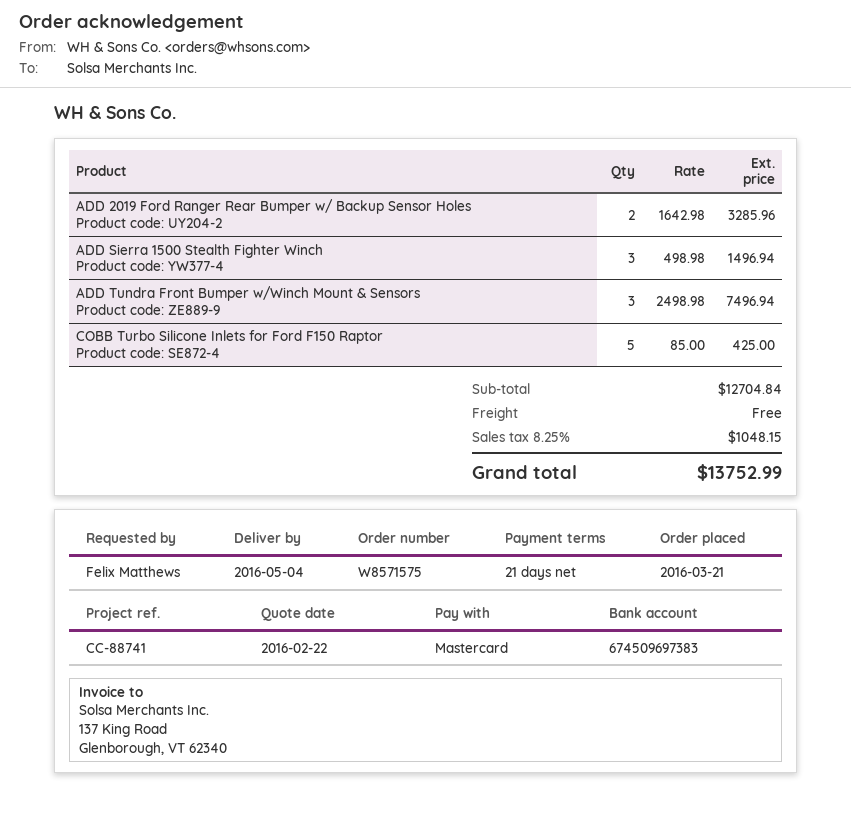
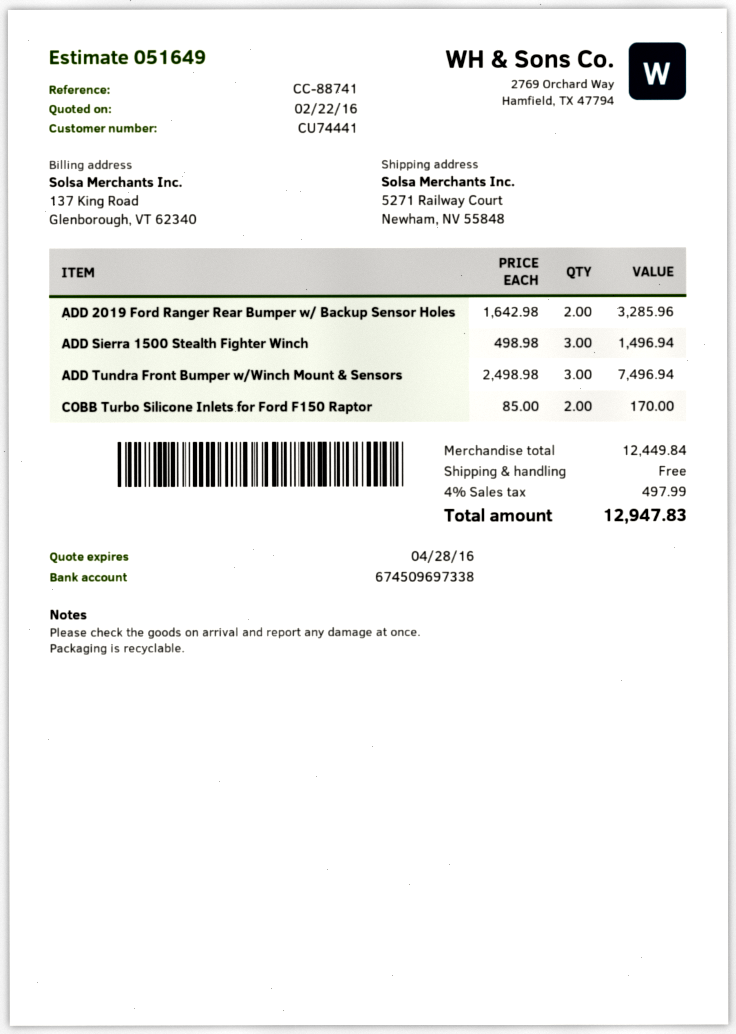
bank account: 674509697383 -> 674509697338
COBB Turbo Silicone Inlets for Ford F150 Raptor: 5 x 85.00 = 425.00 -> 2 x 85.00 = 170.00
subtotal: 12704.84 -> 12449.84
tax: 8.25% = 1048.15 -> 4% = 497.99
total: 13752.99 -> 12947.83

